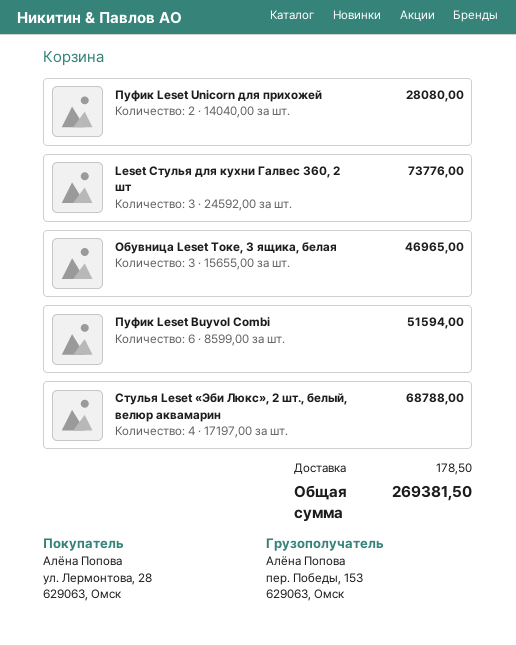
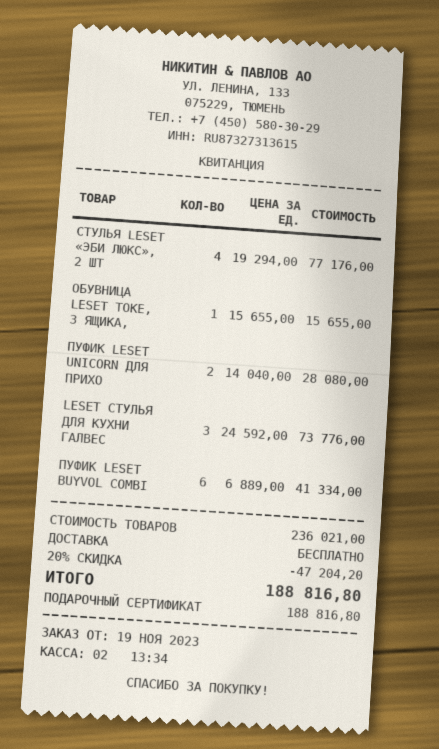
Обувница Leset Токе, 3 ящика, белая: 3 x 15655.00 = 46965.00 -> 1 x 15655.00 = 15655.00
Пуфик Leset Buyvol Combi: 6 x 8599.00 = 51594.00 -> 6 x 6889.00 = 41334.00
Стулья Leset «Эби Люкс», 2 шт., белый, велюр аквамарин: 4 x 17197.00 = 68788.00 -> 4 x 19294.00 = 77176.00
discount: none -> 20% = 47204.20
shipping: 178.50 -> 0.00
total: 269381.50 -> 188816.80

